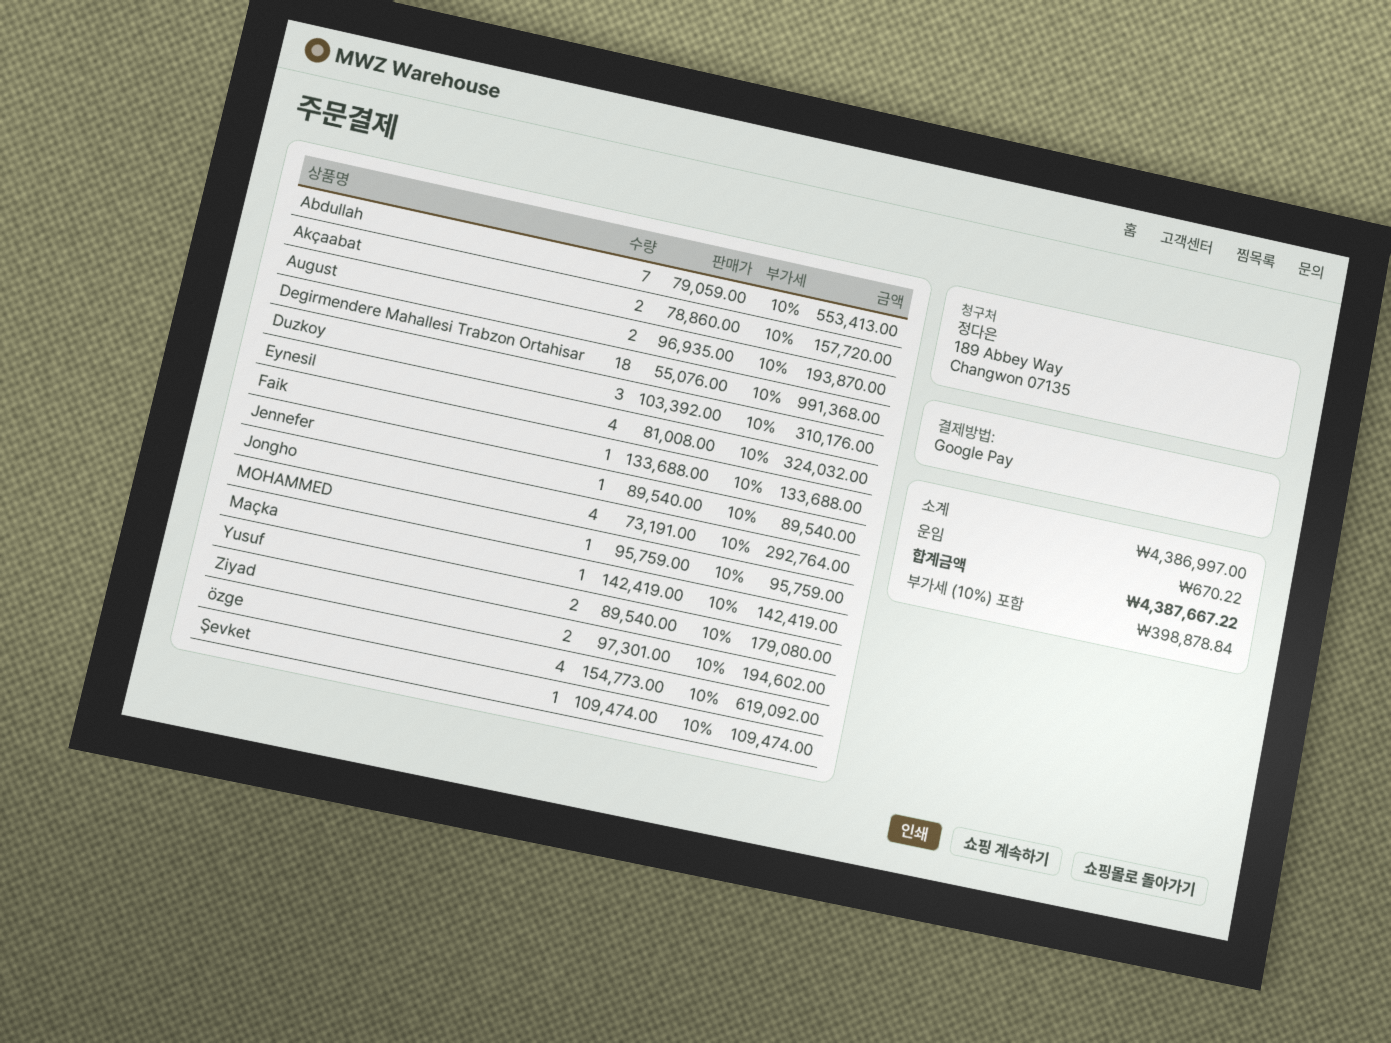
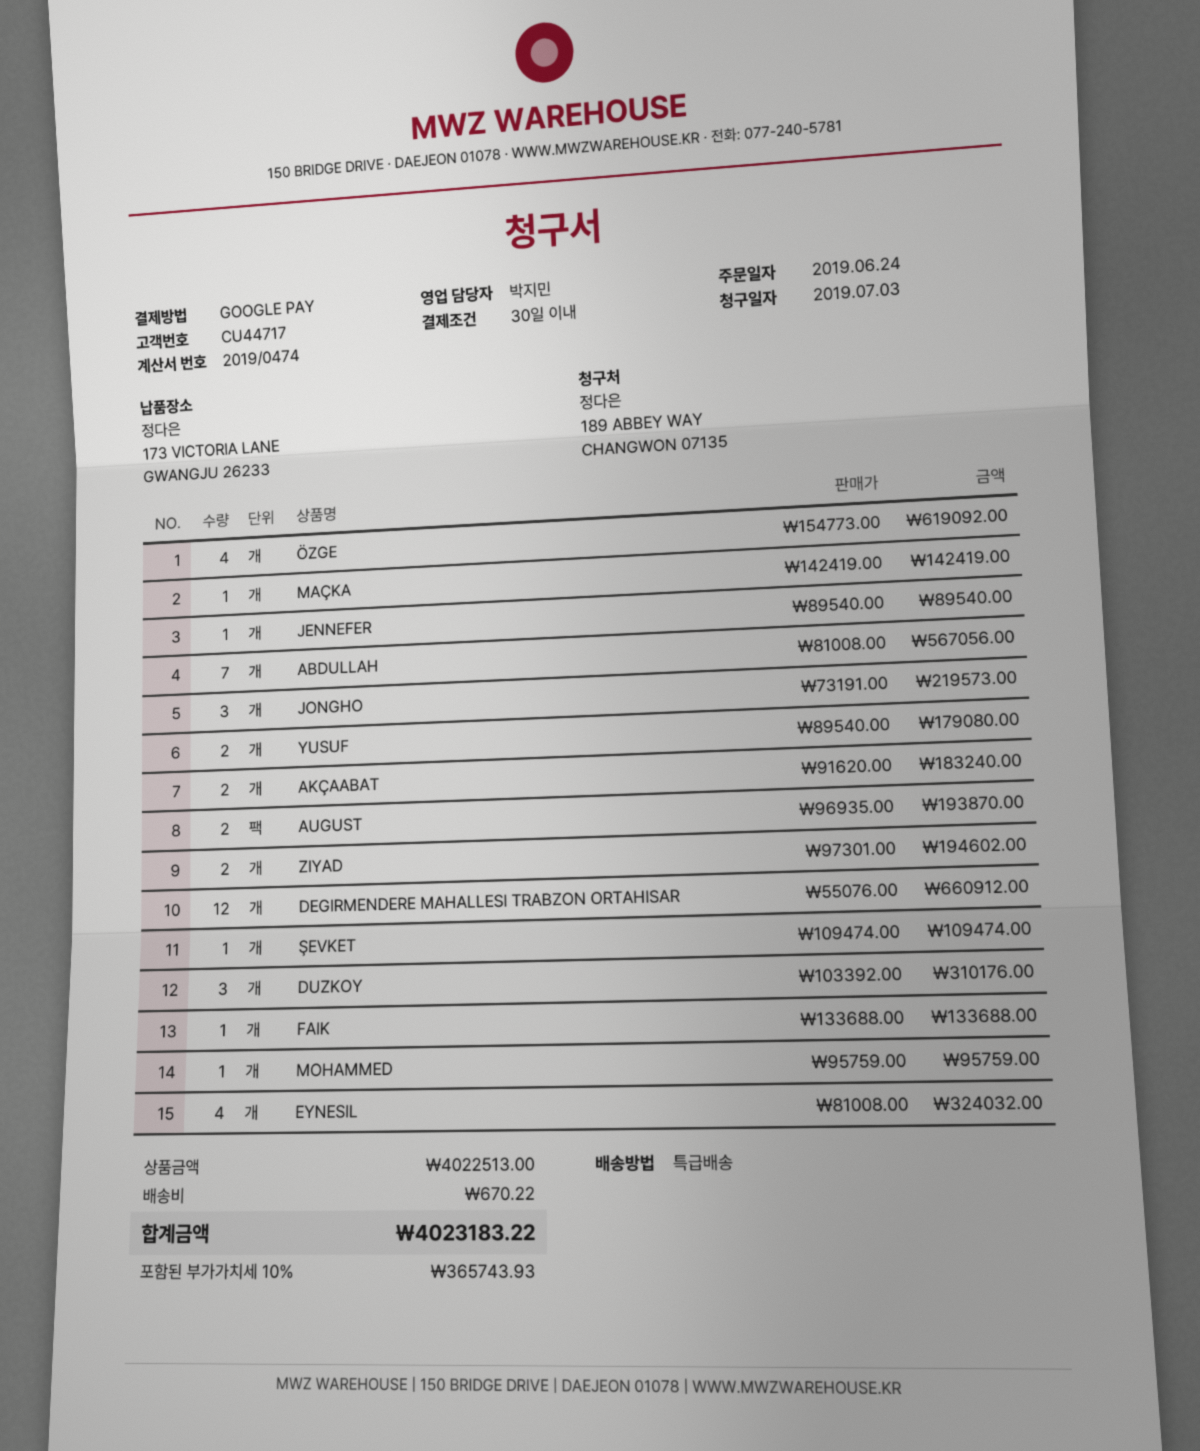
Abdullah: 7 x 79059.00 = 553413.00 -> 7 x 81008.00 = 567056.00
Akçaabat: 2 x 78860.00 = 157720.00 -> 2 x 91620.00 = 183240.00
Degirmendere Mahallesi Trabzon Ortahisar: 18 x 55076.00 = 991368.00 -> 12 x 55076.00 = 660912.00
Jongho: 4 x 73191.00 = 292764.00 -> 3 x 73191.00 = 219573.00
subtotal: 4386997.00 -> 4022513.00
tax: 10% = 398878.84 -> 10% = 365743.93
total: 4387667.22 -> 4023183.22

